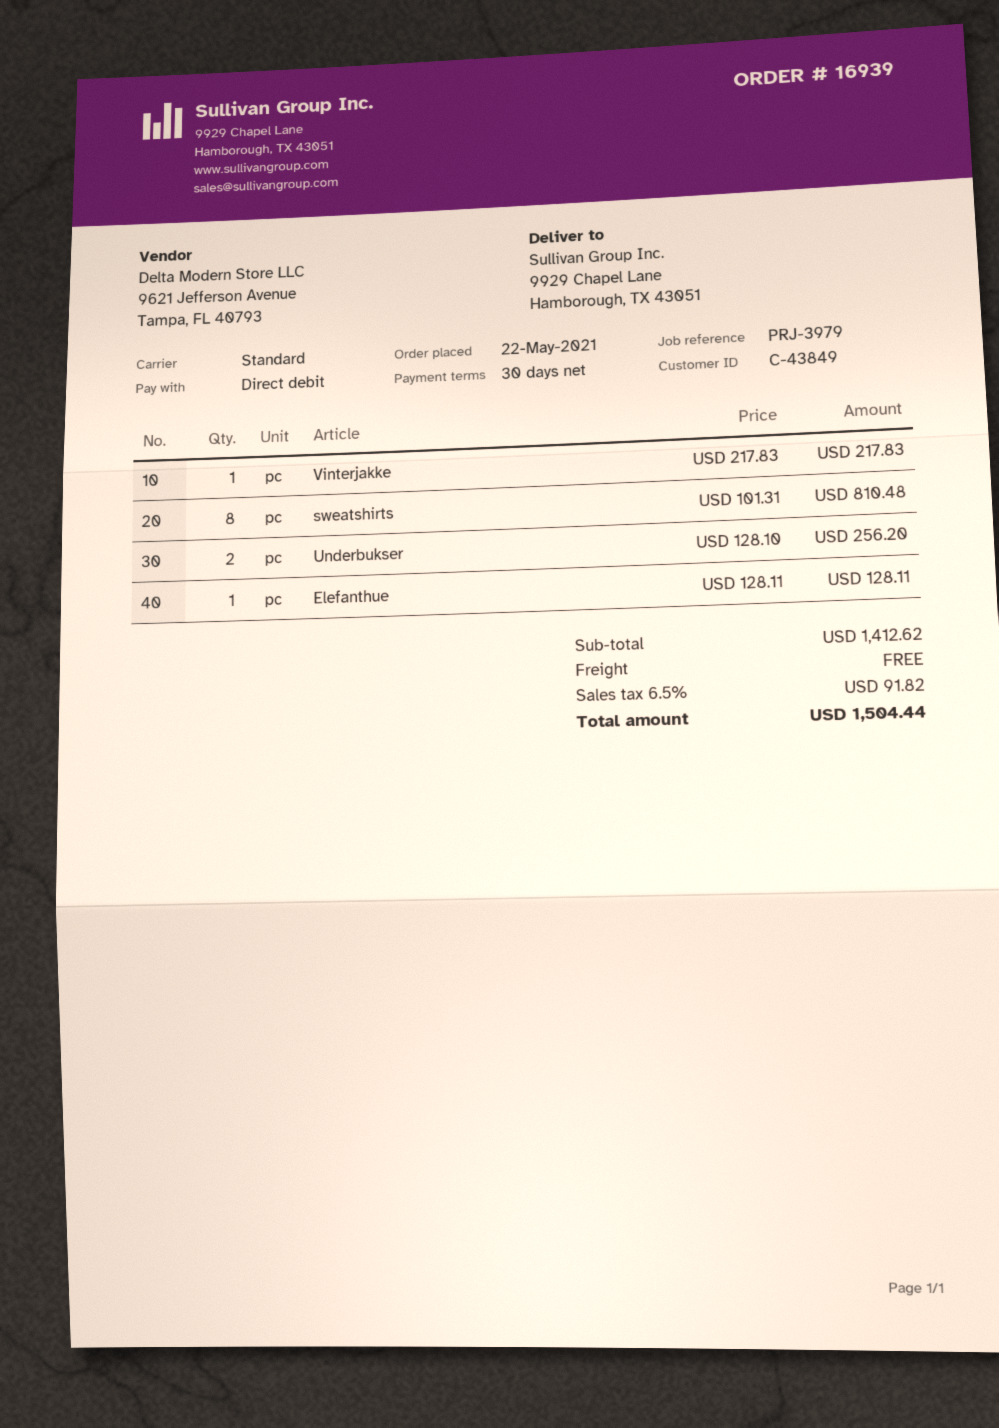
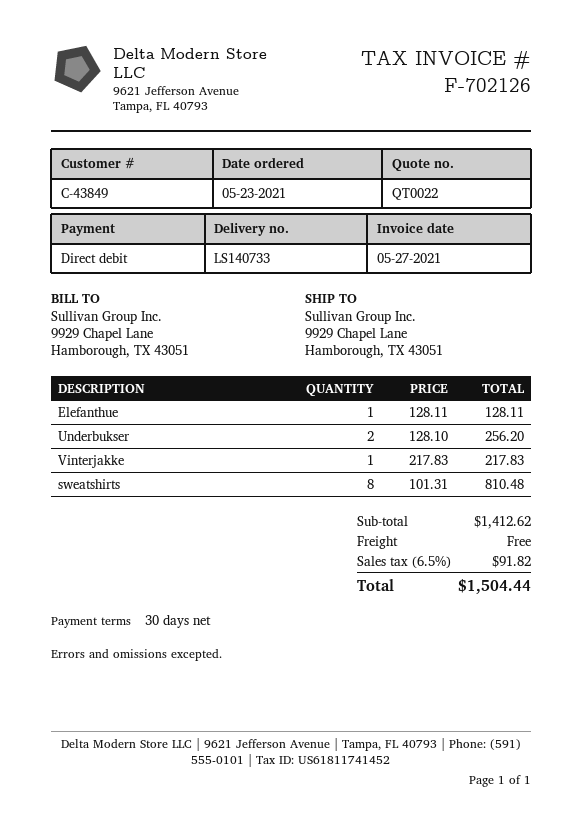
order date: 2021-05-22 -> 2021-05-23

